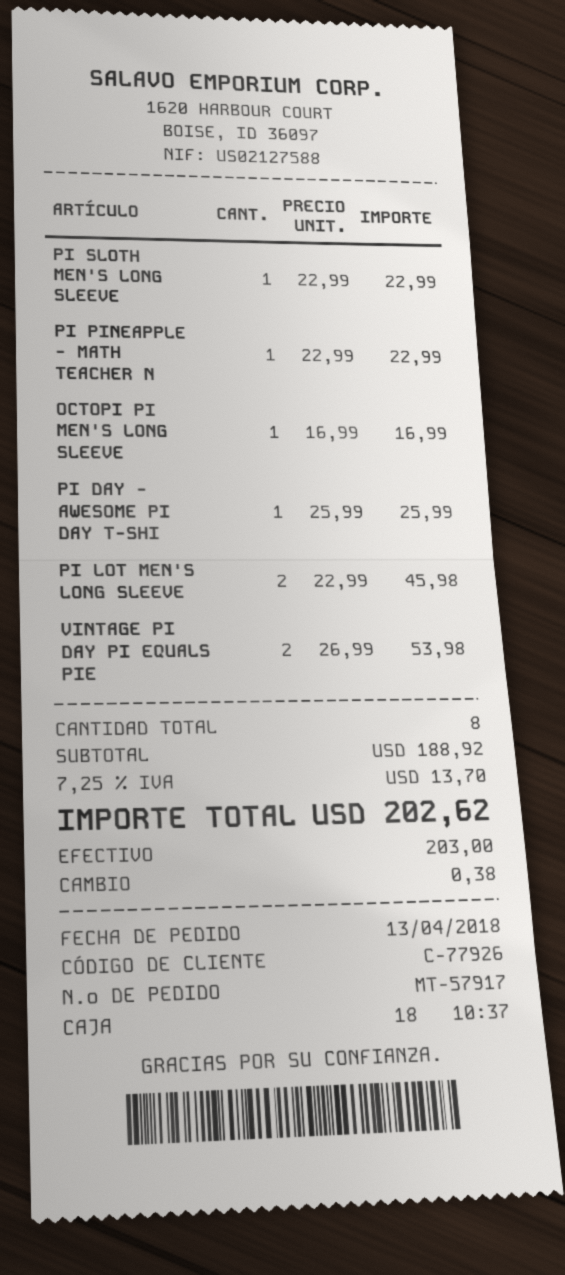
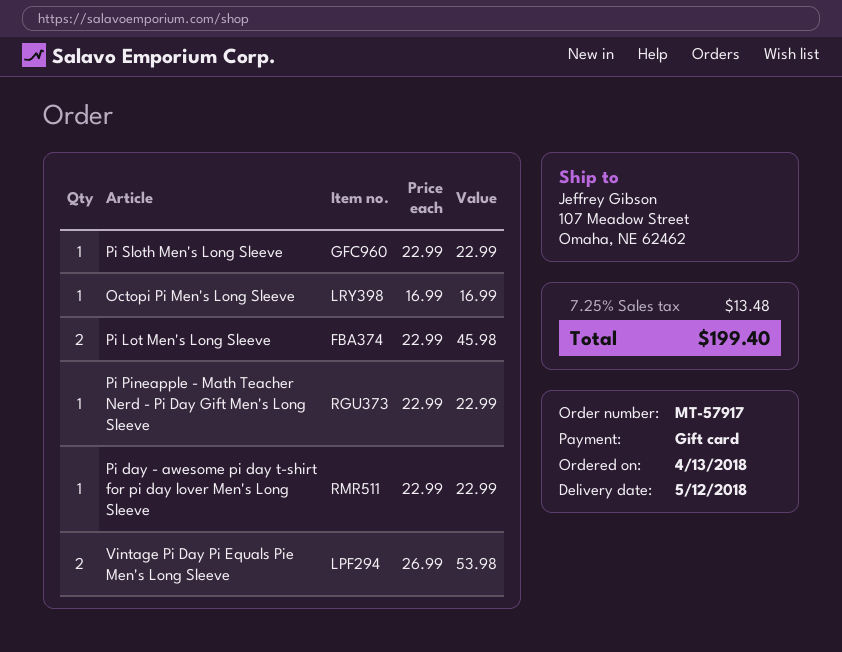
payment method: cash -> gift card
PI DAY - AWESOME PI DAY T-SHI: 1 x 25.99 = 25.99 -> 1 x 22.99 = 22.99
tax: 7.25% = 13.70 -> 7.25% = 13.48
total: 202.62 -> 199.40

